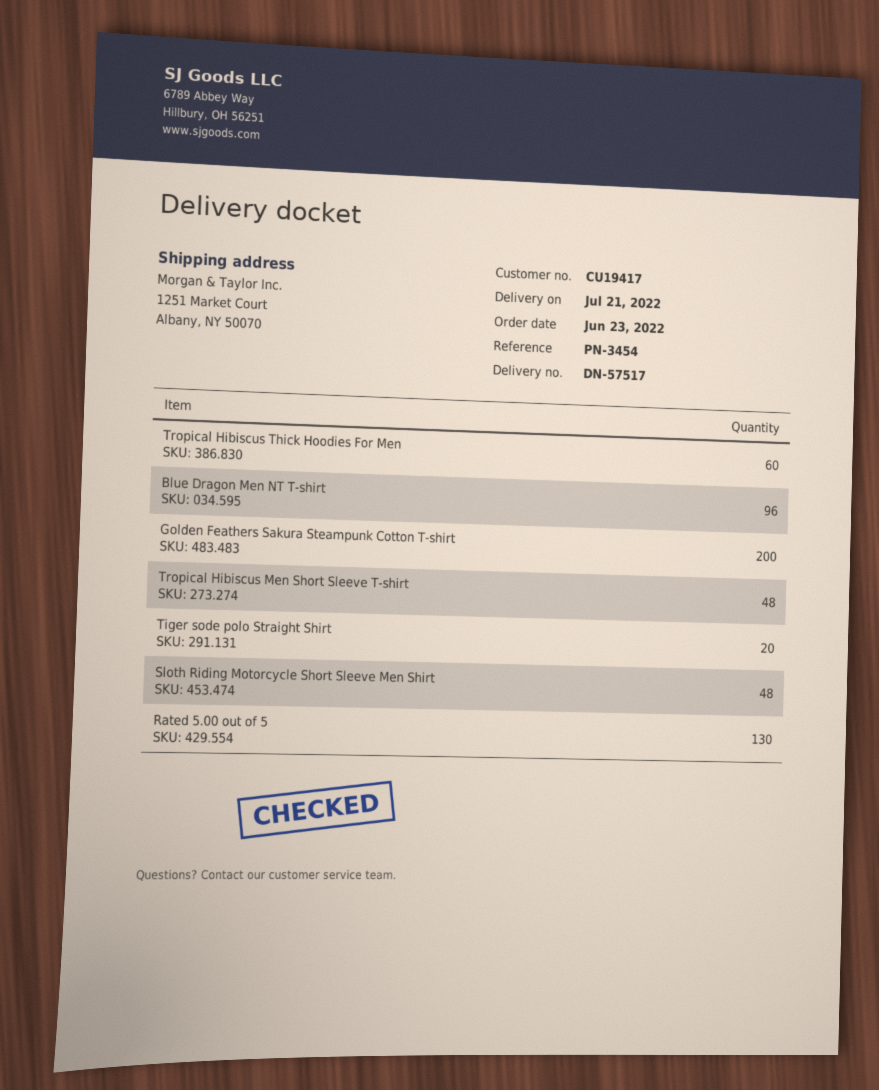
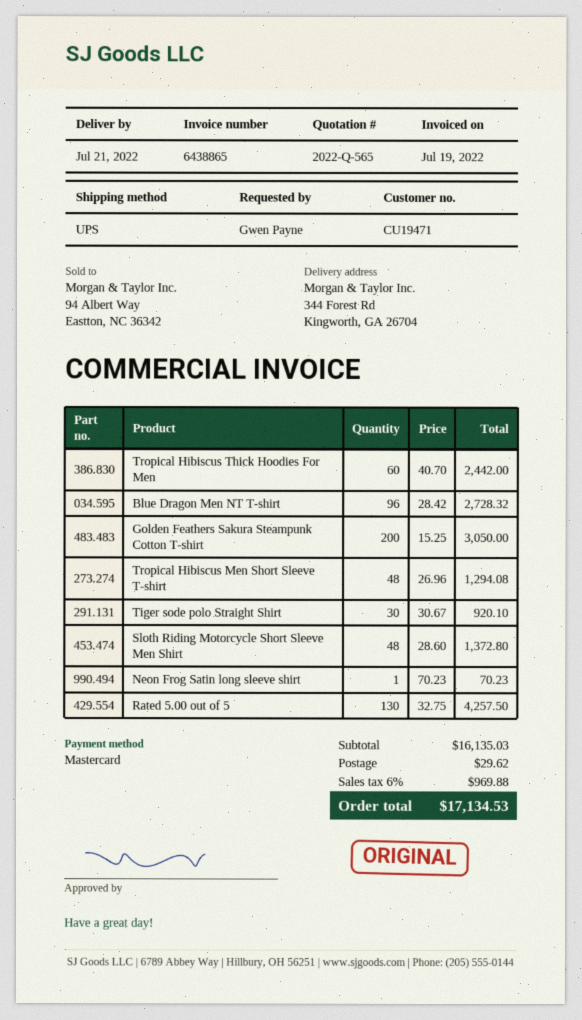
customer number: CU19417 -> CU19471
ship to: 1251 Market Court, Albany, NY 50070 -> 344 Forest Rd, Kingworth, GA 26704
Tiger sode polo Straight Shirt: 20 -> 30
Neon Frog Satin long sleeve shirt: none -> 1

